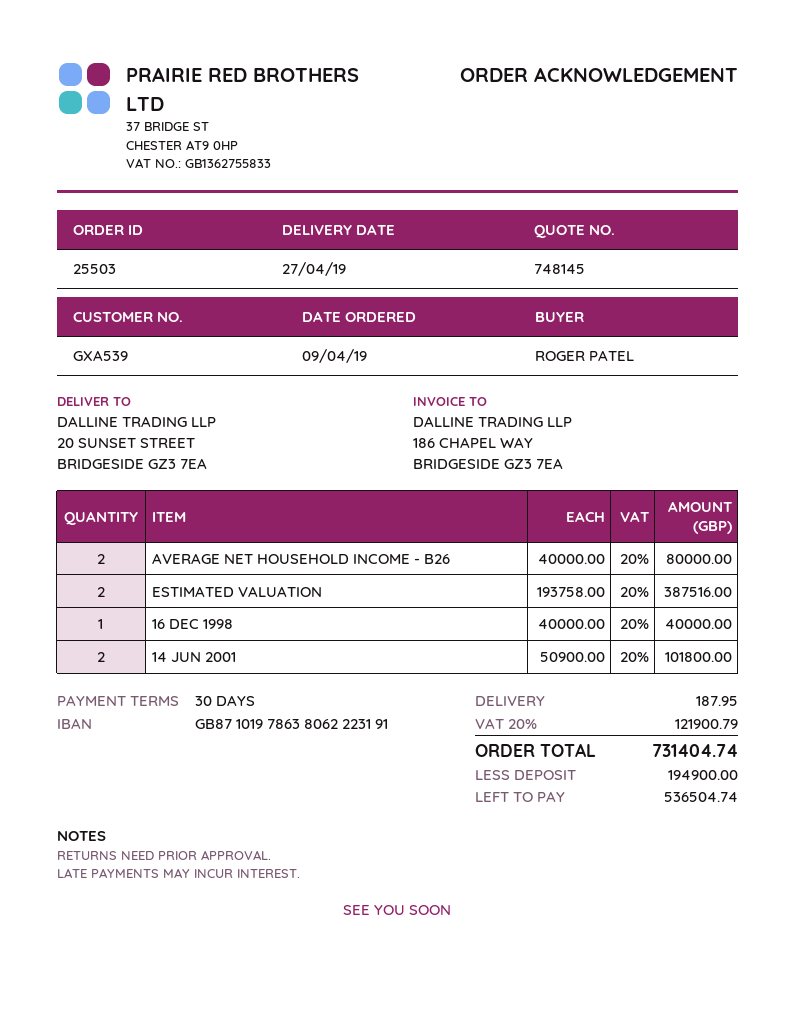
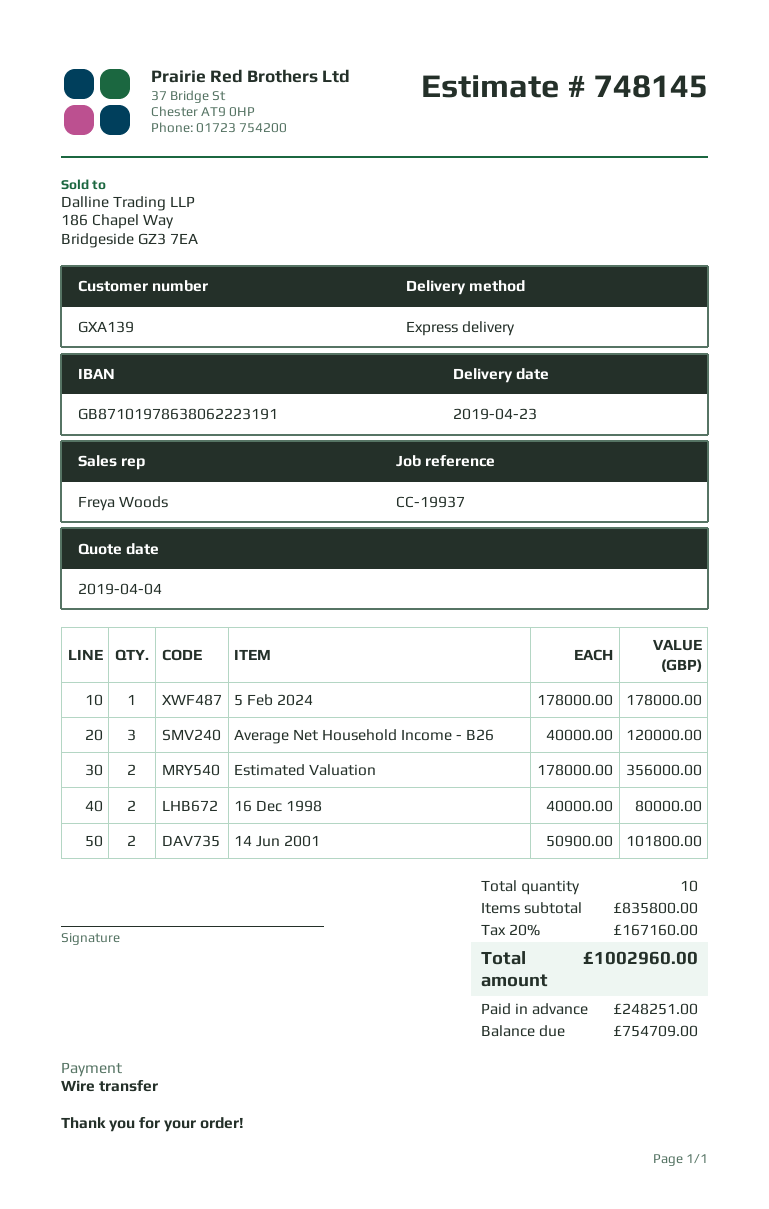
delivery date: 2019-04-27 -> 2019-04-23
customer number: GXA539 -> GXA139
AVERAGE NET HOUSEHOLD INCOME - B26: 2 x 40000.00 = 80000.00 -> 3 x 40000.00 = 120000.00
ESTIMATED VALUATION: 2 x 193758.00 = 387516.00 -> 2 x 178000.00 = 356000.00
16 DEC 1998: 1 x 40000.00 = 40000.00 -> 2 x 40000.00 = 80000.00
5 Feb 2024: none -> 1 x 178000.00 = 178000.00
shipping: 187.95 -> none
tax: 20% = 121900.79 -> 20% = 167160.00
total: 731404.74 -> 1002960.00
deposit: 194900.00 -> 248251.00
balance: 536504.74 -> 754709.00

